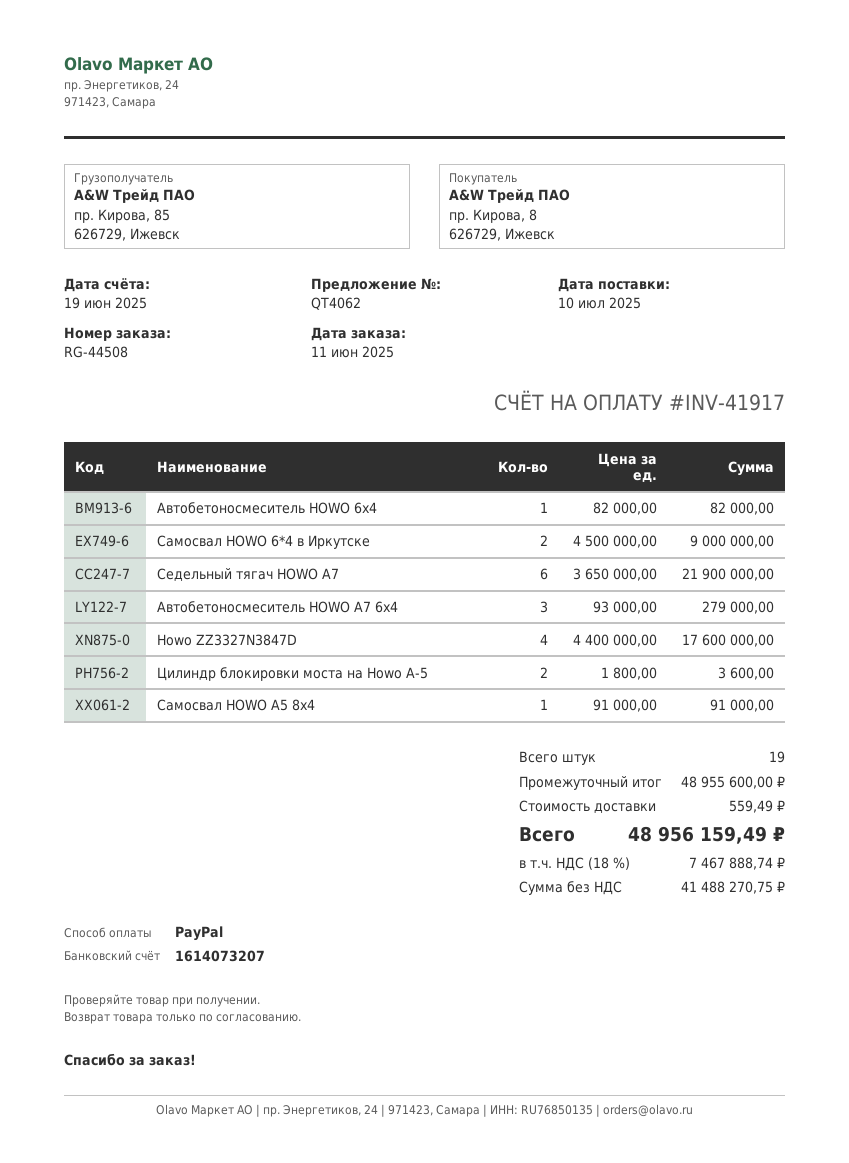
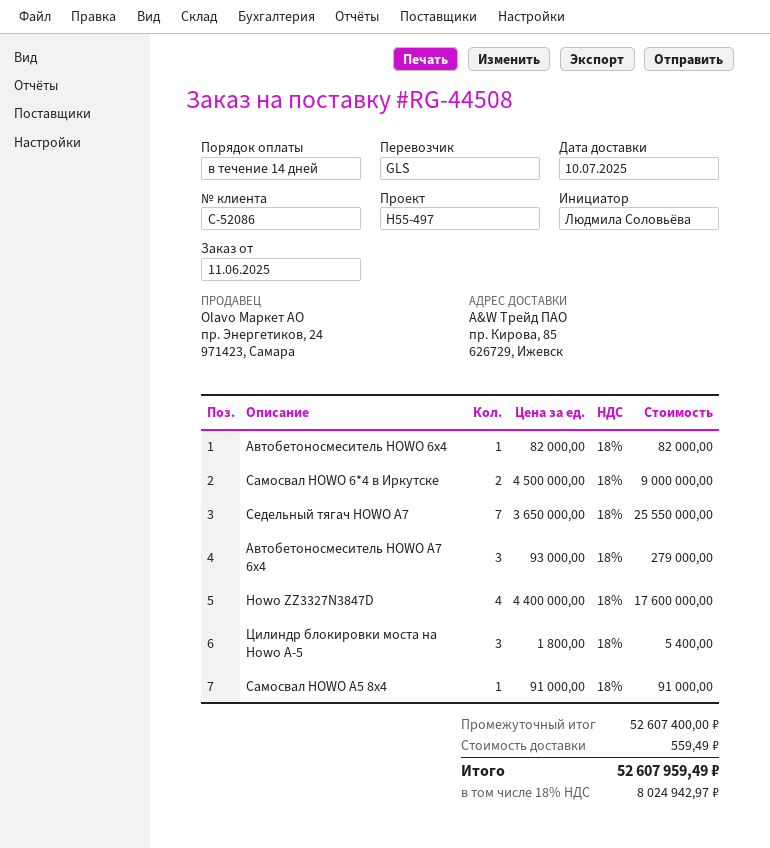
Седельный тягач HOWO A7: 6 x 3650000.00 = 21900000.00 -> 7 x 3650000.00 = 25550000.00
Цилиндр блокировки моста на Howo A-5: 2 x 1800.00 = 3600.00 -> 3 x 1800.00 = 5400.00
subtotal: 48955600.00 -> 52607400.00
tax: 18% = 7467888.74 -> 18% = 8024942.97
total: 48956159.49 -> 52607959.49

